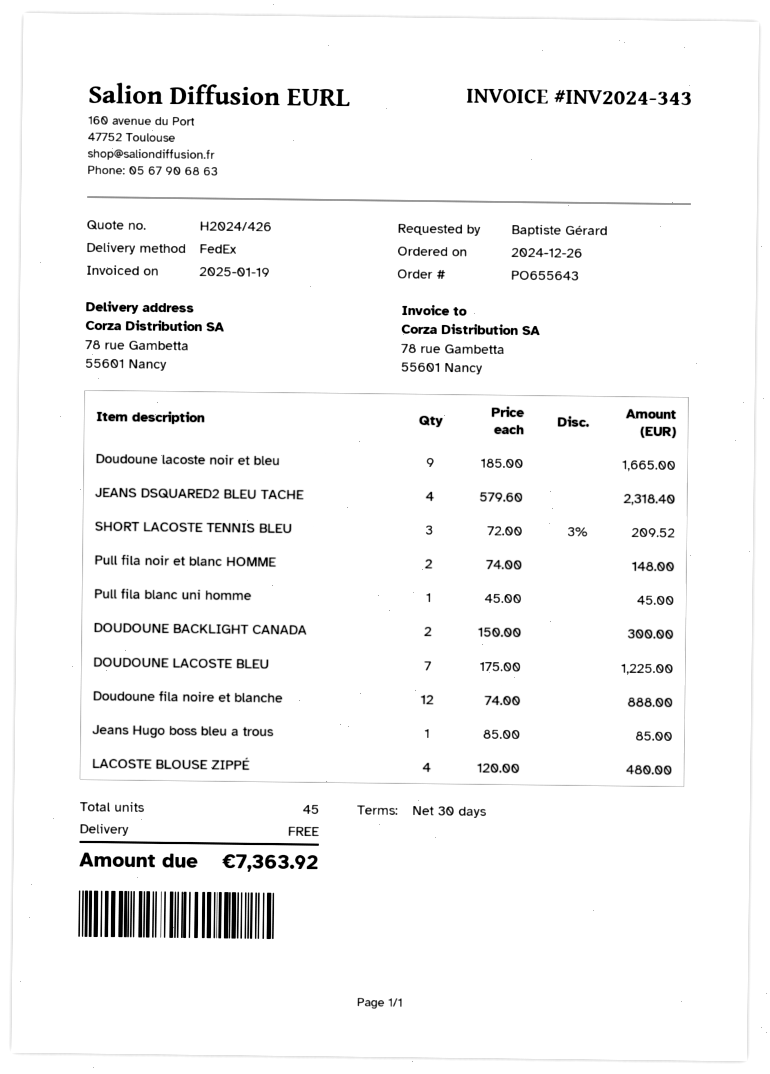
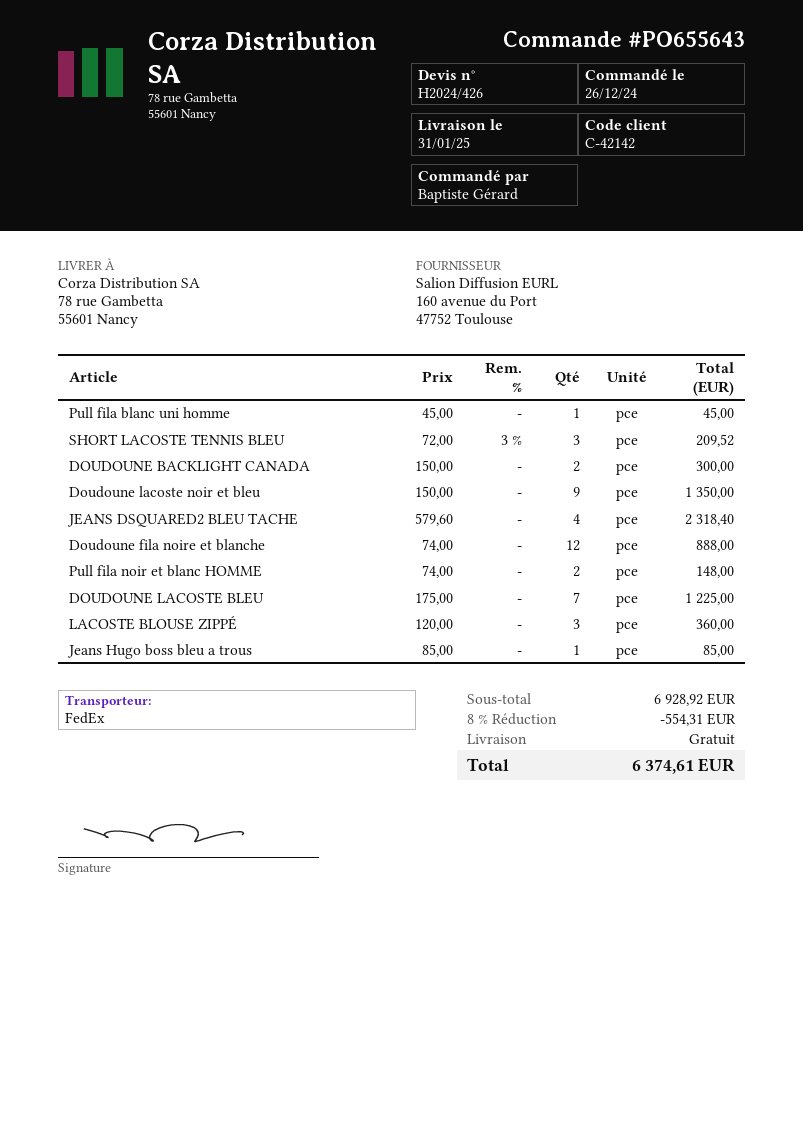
Doudoune lacoste noir et bleu: 9 x 185.00 = 1665.00 -> 9 x 150.00 = 1350.00
LACOSTE BLOUSE ZIPPÉ: 4 x 120.00 = 480.00 -> 3 x 120.00 = 360.00
discount: none -> 8% = 554.31
total: 7363.92 -> 6374.61

